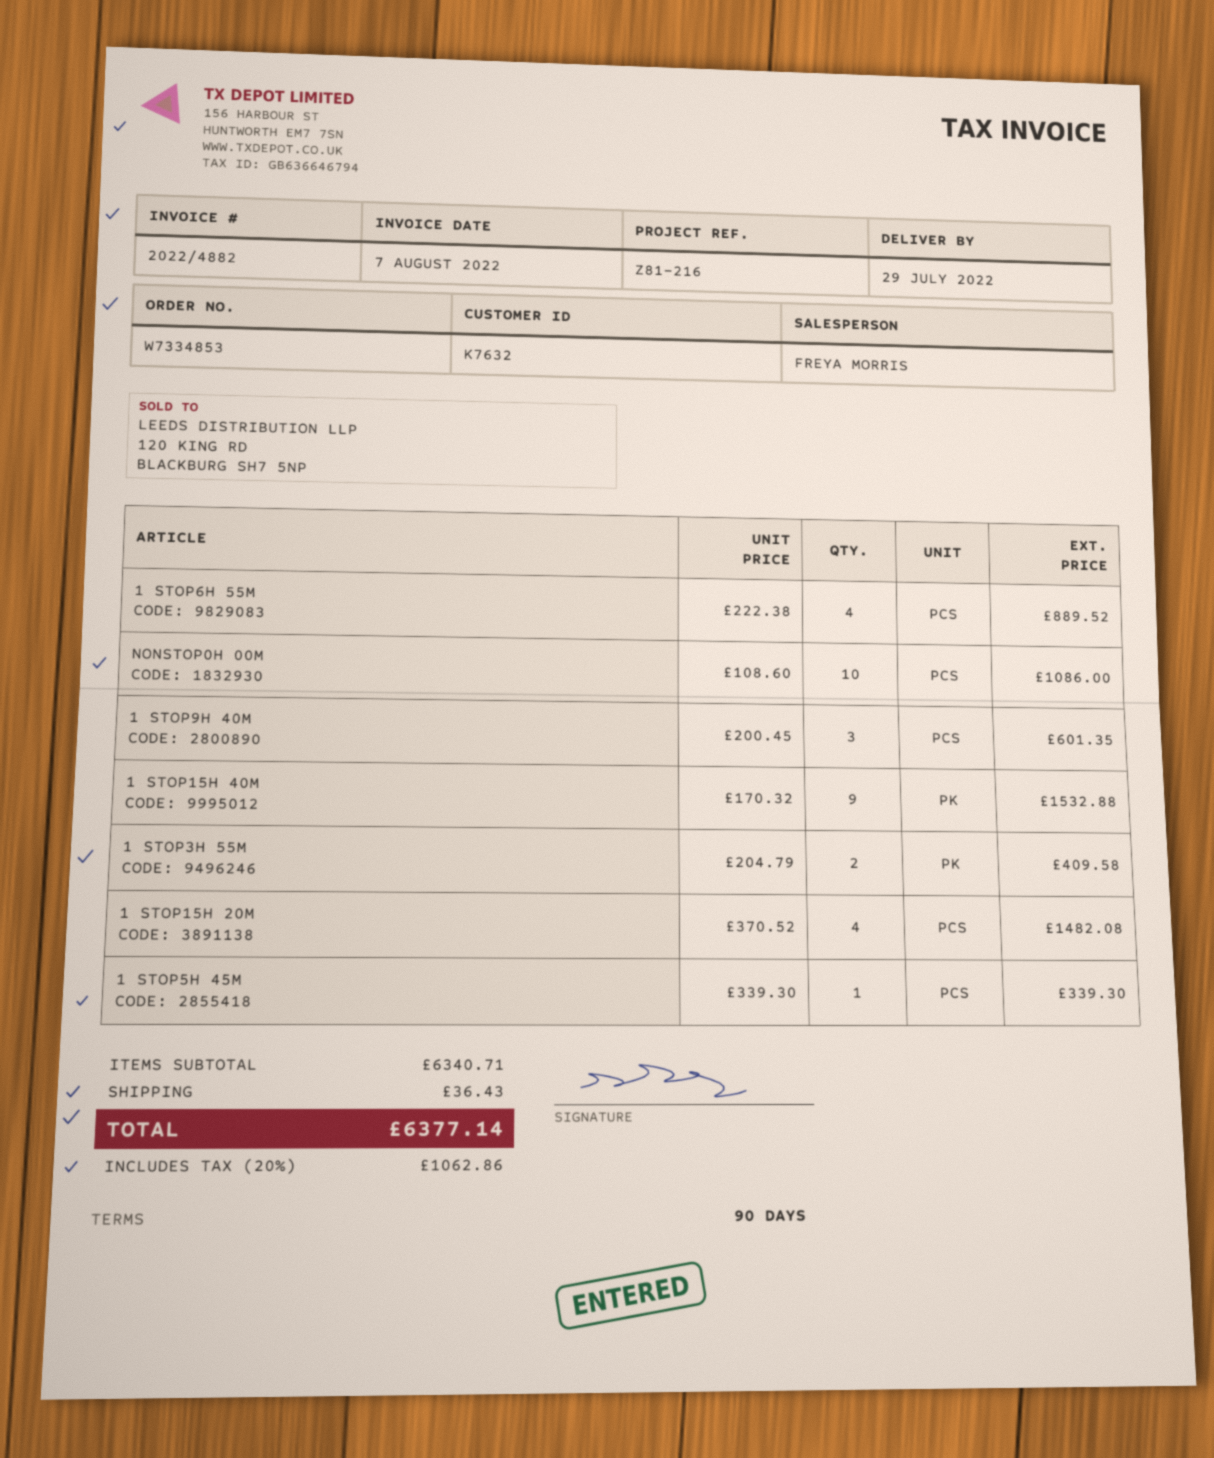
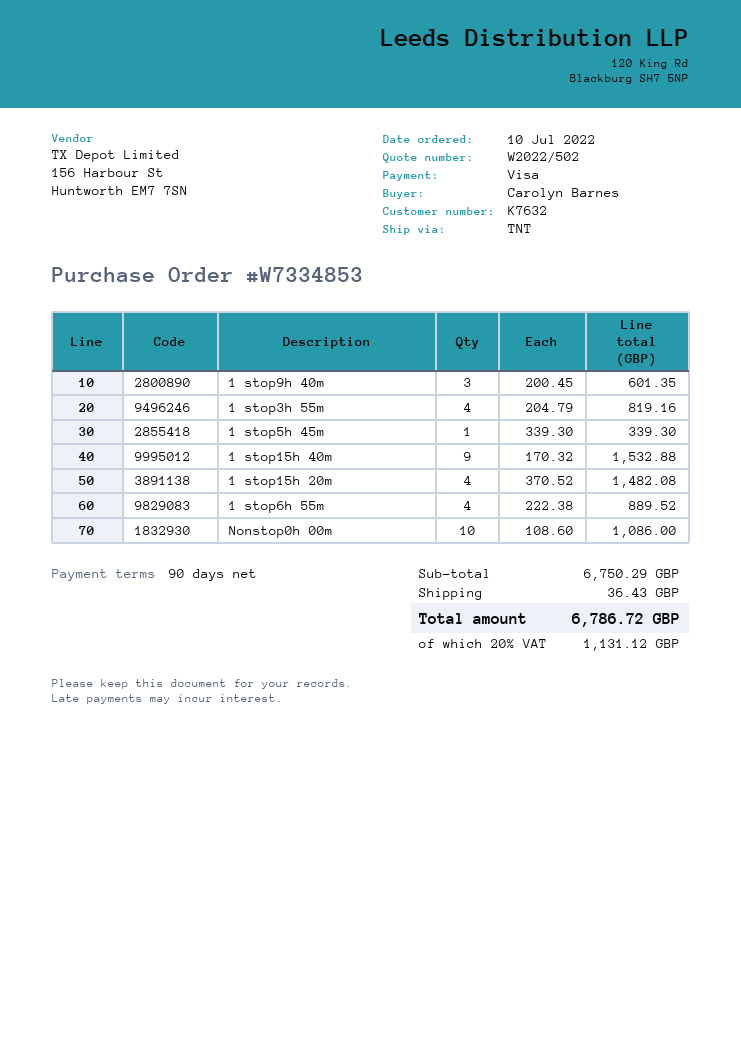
1 STOP3H 55M: 2 x 204.79 = 409.58 -> 4 x 204.79 = 819.16
subtotal: 6340.71 -> 6750.29
tax: 20% = 1062.86 -> 20% = 1131.12
total: 6377.14 -> 6786.72

